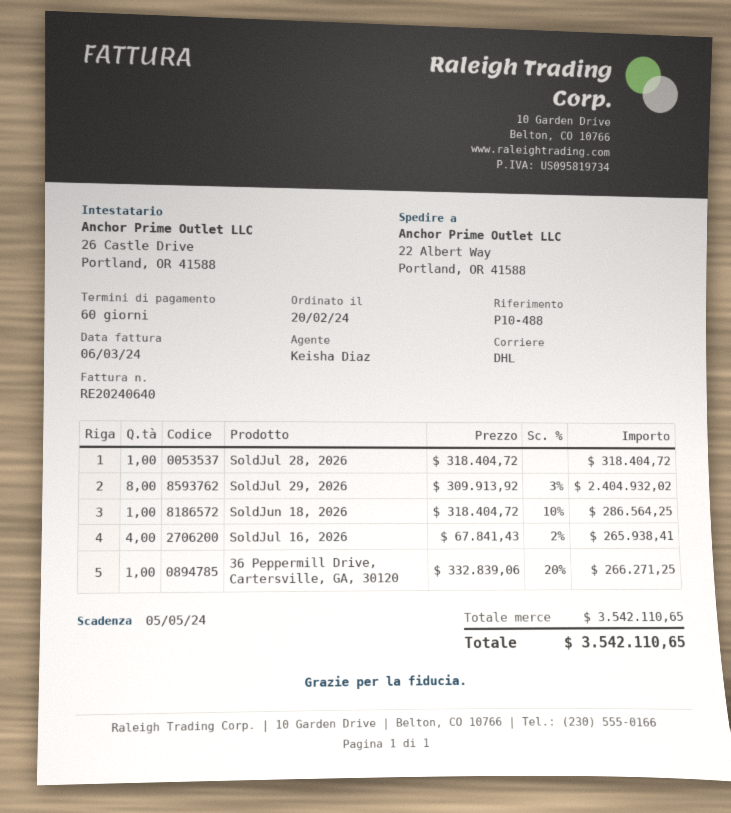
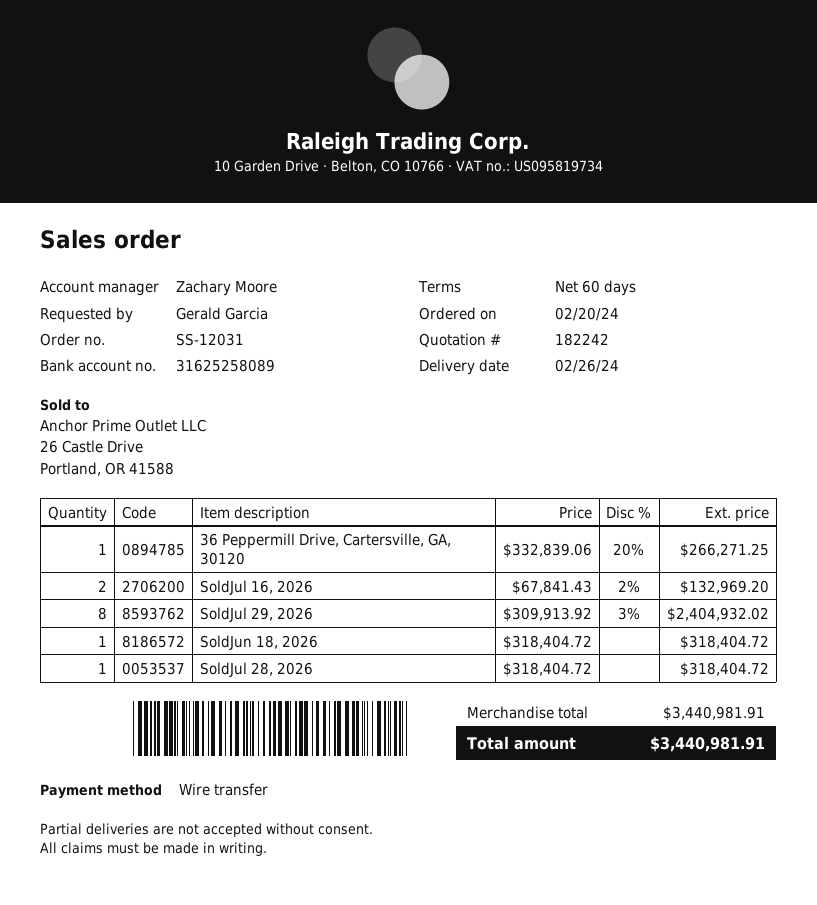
sales rep: Keisha Diaz -> Zachary Moore
SoldJun 18, 2026: 1 x 318404.72 - 10% = 286564.25 -> 1 x 318404.72 = 318404.72
SoldJul 16, 2026: 4 x 67841.43 - 2% = 265938.41 -> 2 x 67841.43 - 2% = 132969.20
subtotal: 3542110.65 -> 3440981.91
total: 3542110.65 -> 3440981.91

